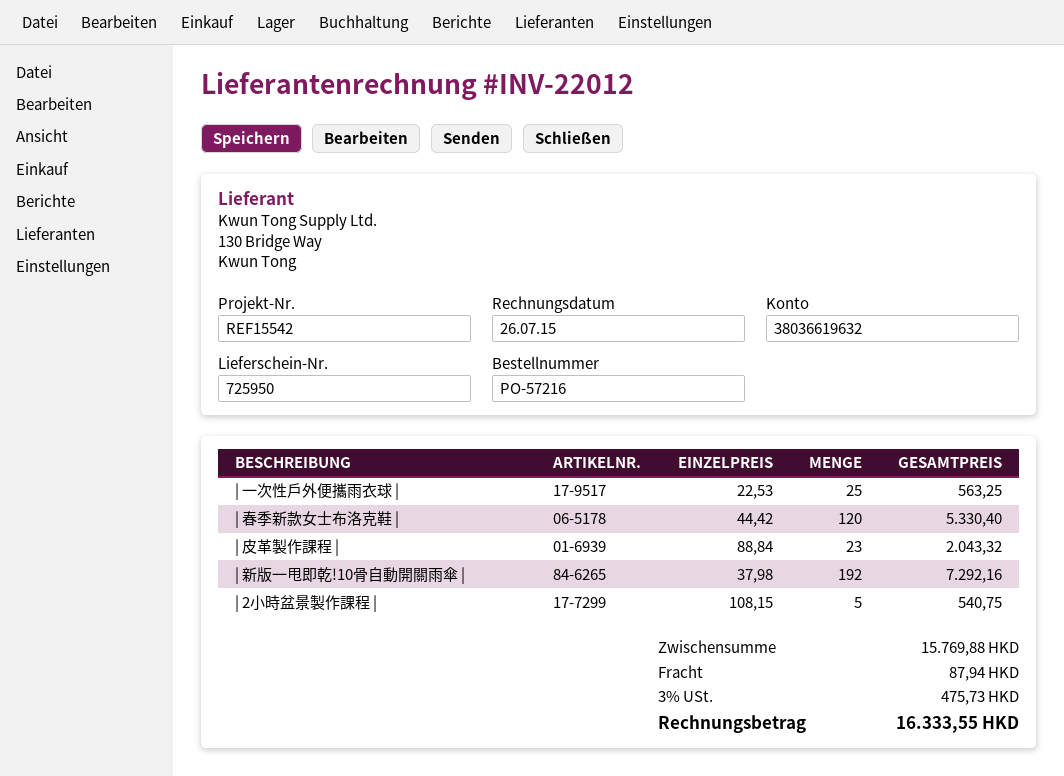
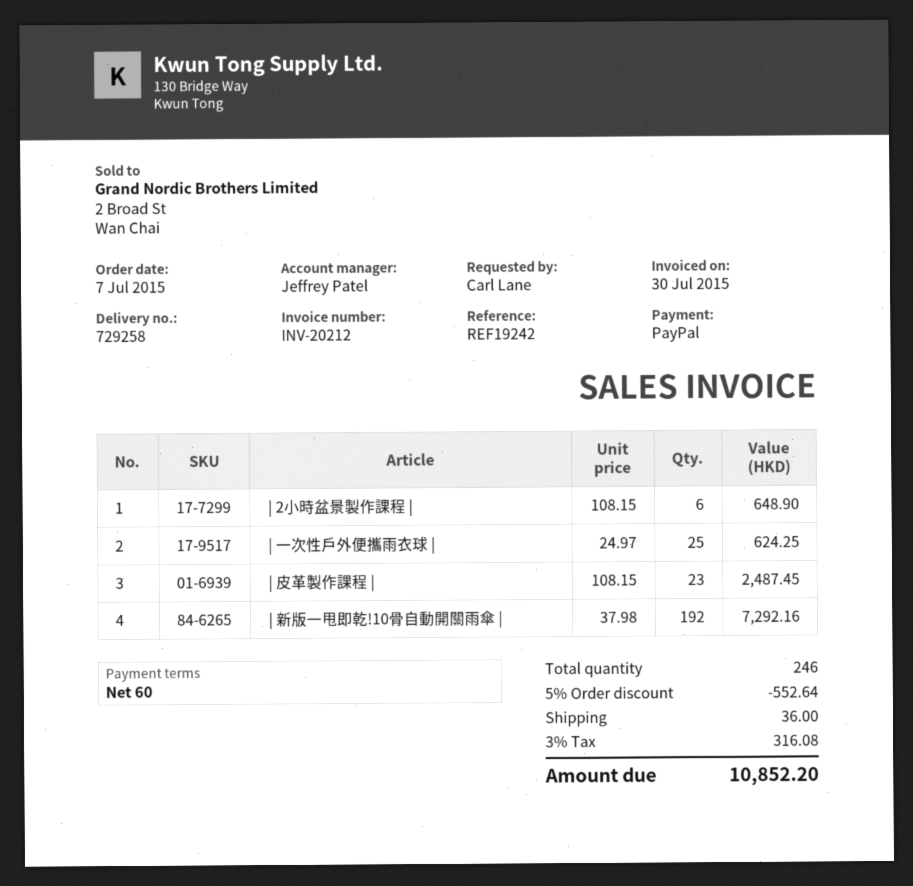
delivery note number: 725950 -> 729258
invoice number: INV-22012 -> INV-20212
invoice date: 2015-07-26 -> 2015-07-30
reference: REF15542 -> REF19242
| 一次性戶外便攜雨衣球 |: 25 x 22.53 = 563.25 -> 25 x 24.97 = 624.25
| 春季新款女士布洛克鞋 |: 120 x 44.42 = 5330.40 -> none
| 皮革製作課程 |: 23 x 88.84 = 2043.32 -> 23 x 108.15 = 2487.45
| 2小時盆景製作課程 |: 5 x 108.15 = 540.75 -> 6 x 108.15 = 648.90
discount: none -> 5% = 552.64
shipping: 87.94 -> 36.00
tax: 3% = 475.73 -> 3% = 316.08
total: 16333.55 -> 10852.20

